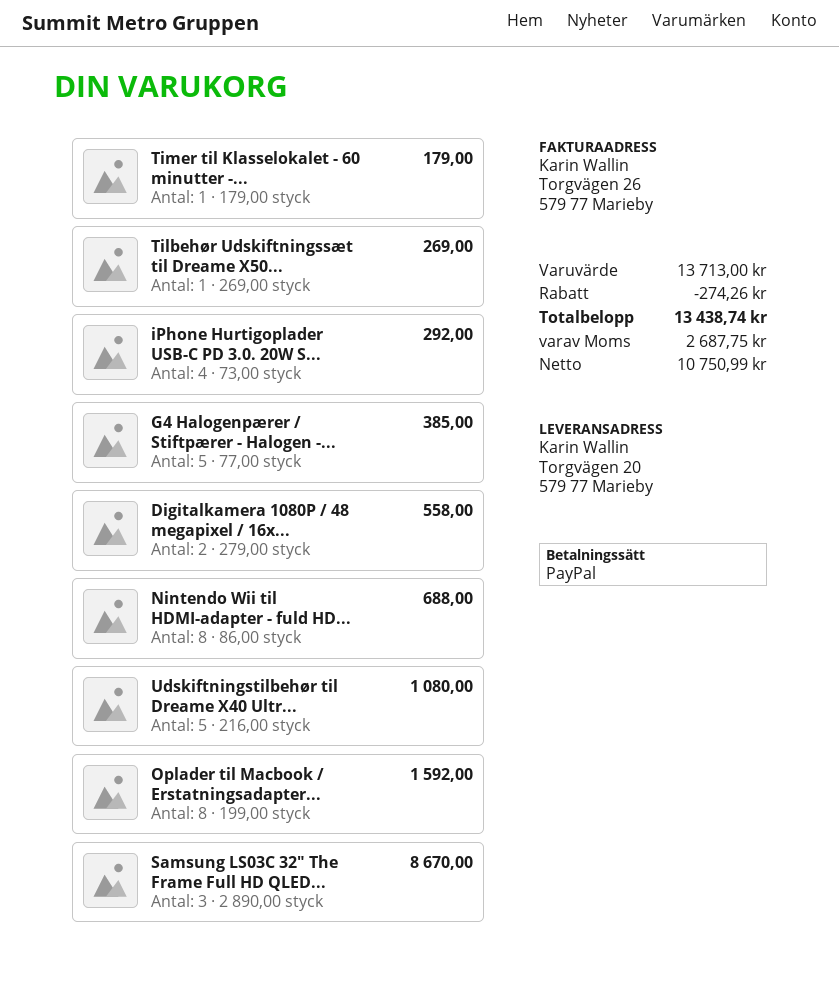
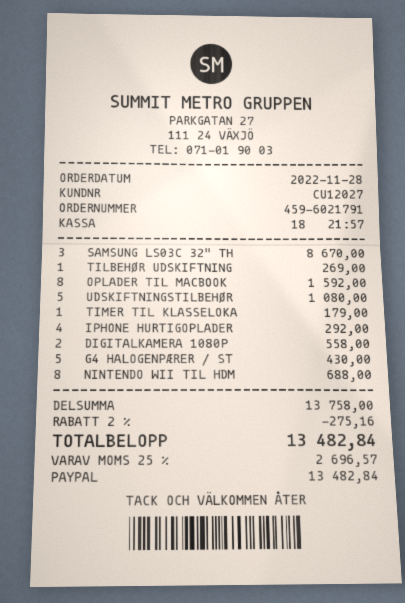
G4 Halogenpærer / Stiftpærer - Halogen -...: 5 for 385.00 -> 5 for 430.00
subtotal: 13713.00 -> 13758.00
discount: 274.26 -> 275.16
tax: 2687.75 -> 2696.57
total: 13438.74 -> 13482.84

